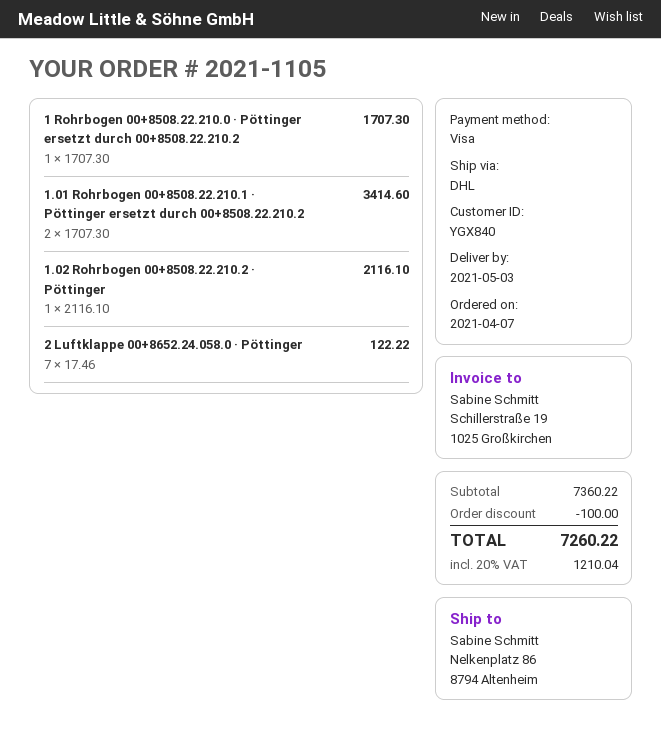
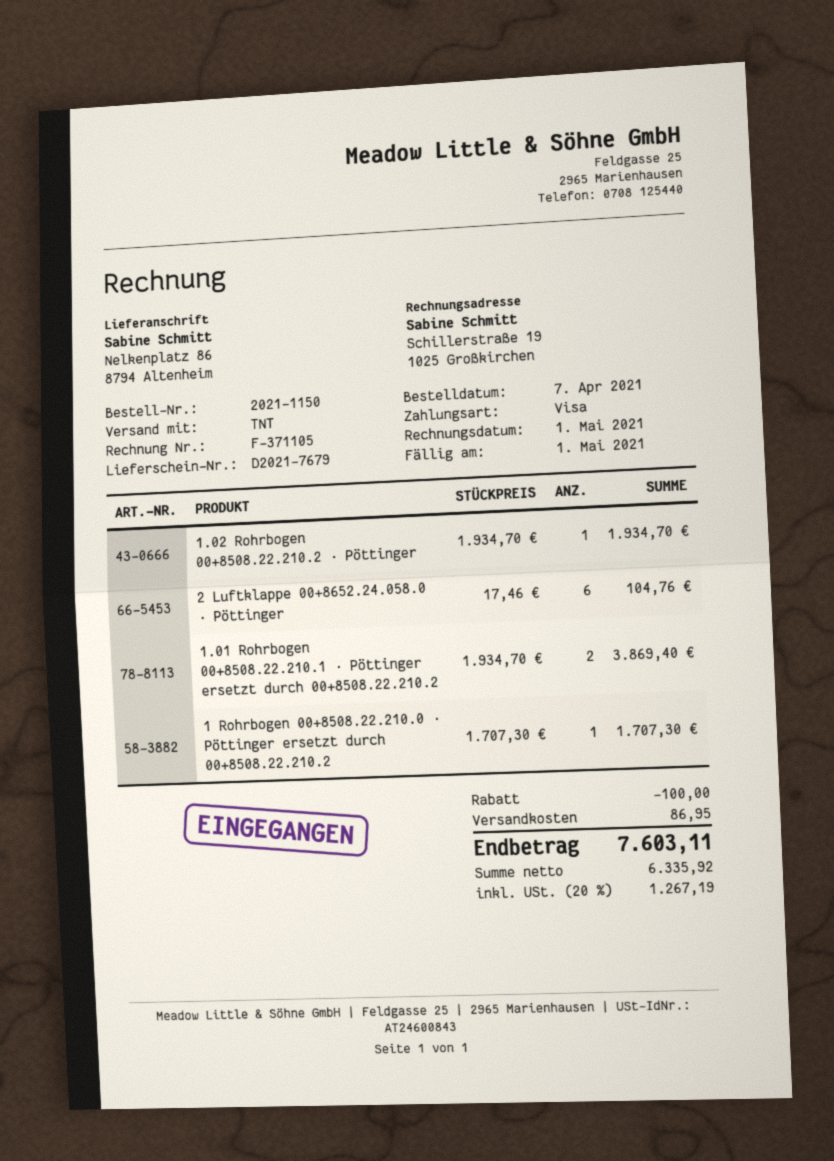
order number: 2021-1105 -> 2021-1150
shipping method: DHL -> TNT
1.01 Rohrbogen 00+8508.22.210.1 · Pöttinger ersetzt durch 00+8508.22.210.2: 2 x 1707.30 = 3414.60 -> 2 x 1934.70 = 3869.40
1.02 Rohrbogen 00+8508.22.210.2 · Pöttinger: 1 x 2116.10 = 2116.10 -> 1 x 1934.70 = 1934.70
2 Luftklappe 00+8652.24.058.0 · Pöttinger: 7 x 17.46 = 122.22 -> 6 x 17.46 = 104.76
shipping: none -> 86.95
tax: 20% = 1210.04 -> 20% = 1267.19
total: 7260.22 -> 7603.11

